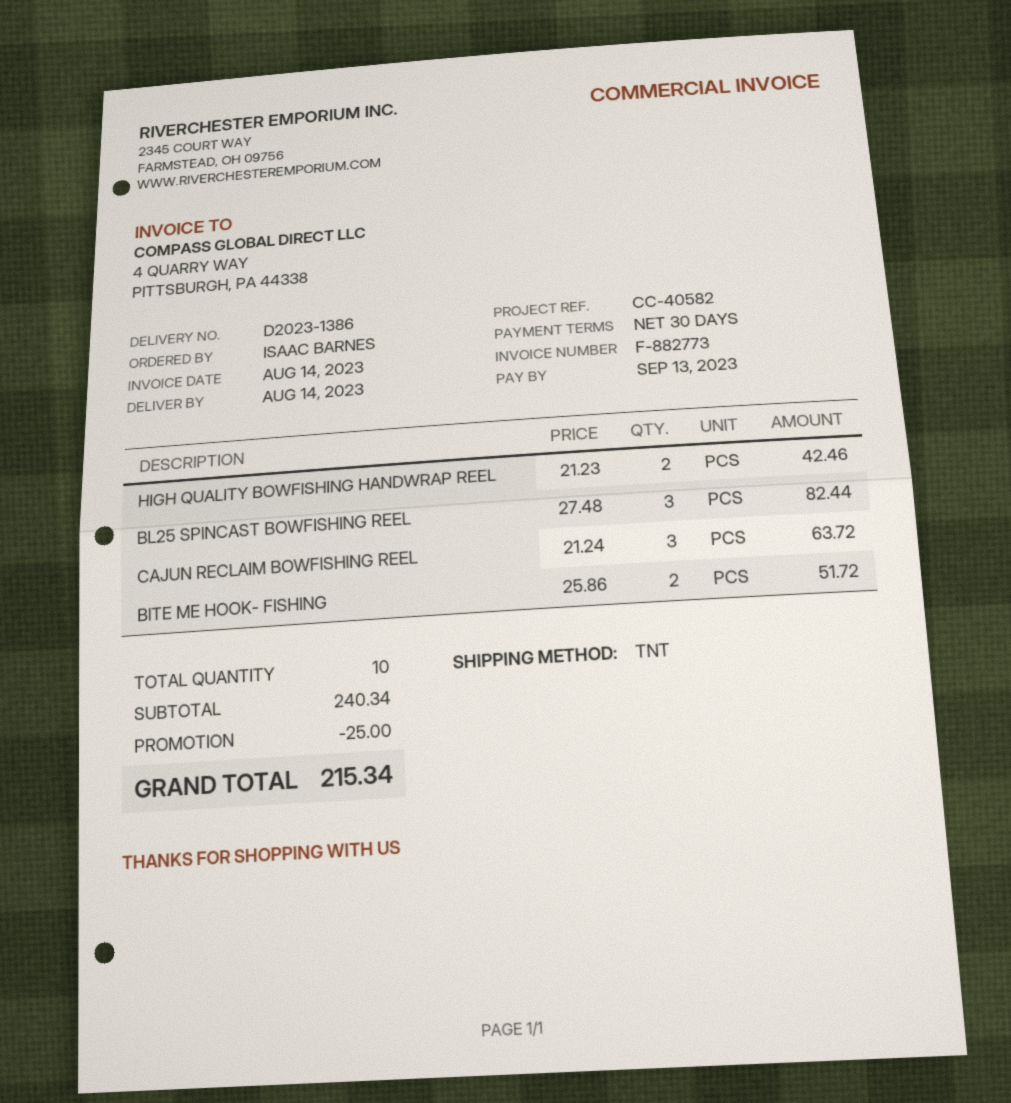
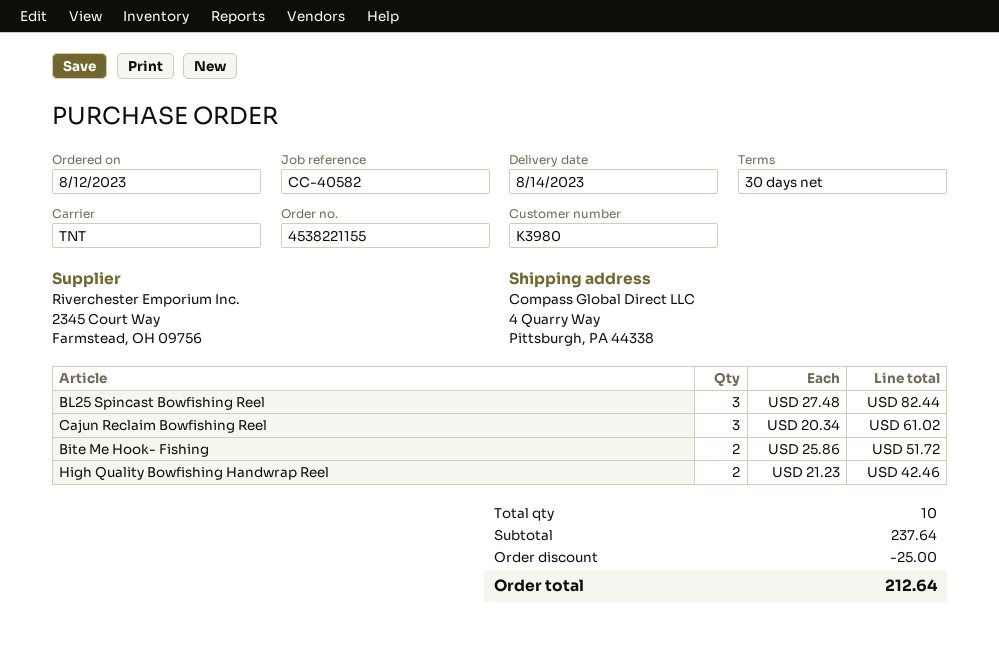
CAJUN RECLAIM BOWFISHING REEL: 3 x 21.24 = 63.72 -> 3 x 20.34 = 61.02
subtotal: 240.34 -> 237.64
total: 215.34 -> 212.64

